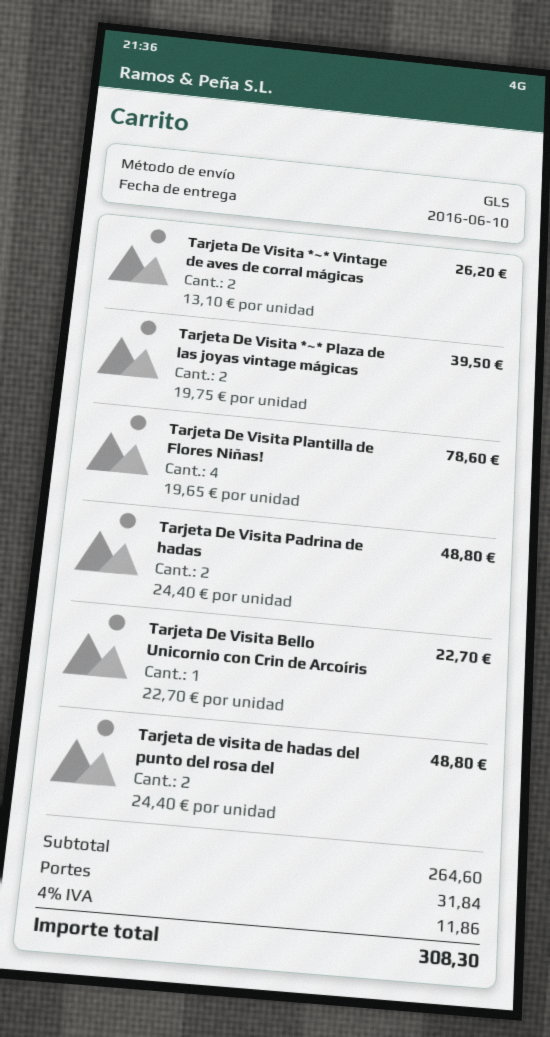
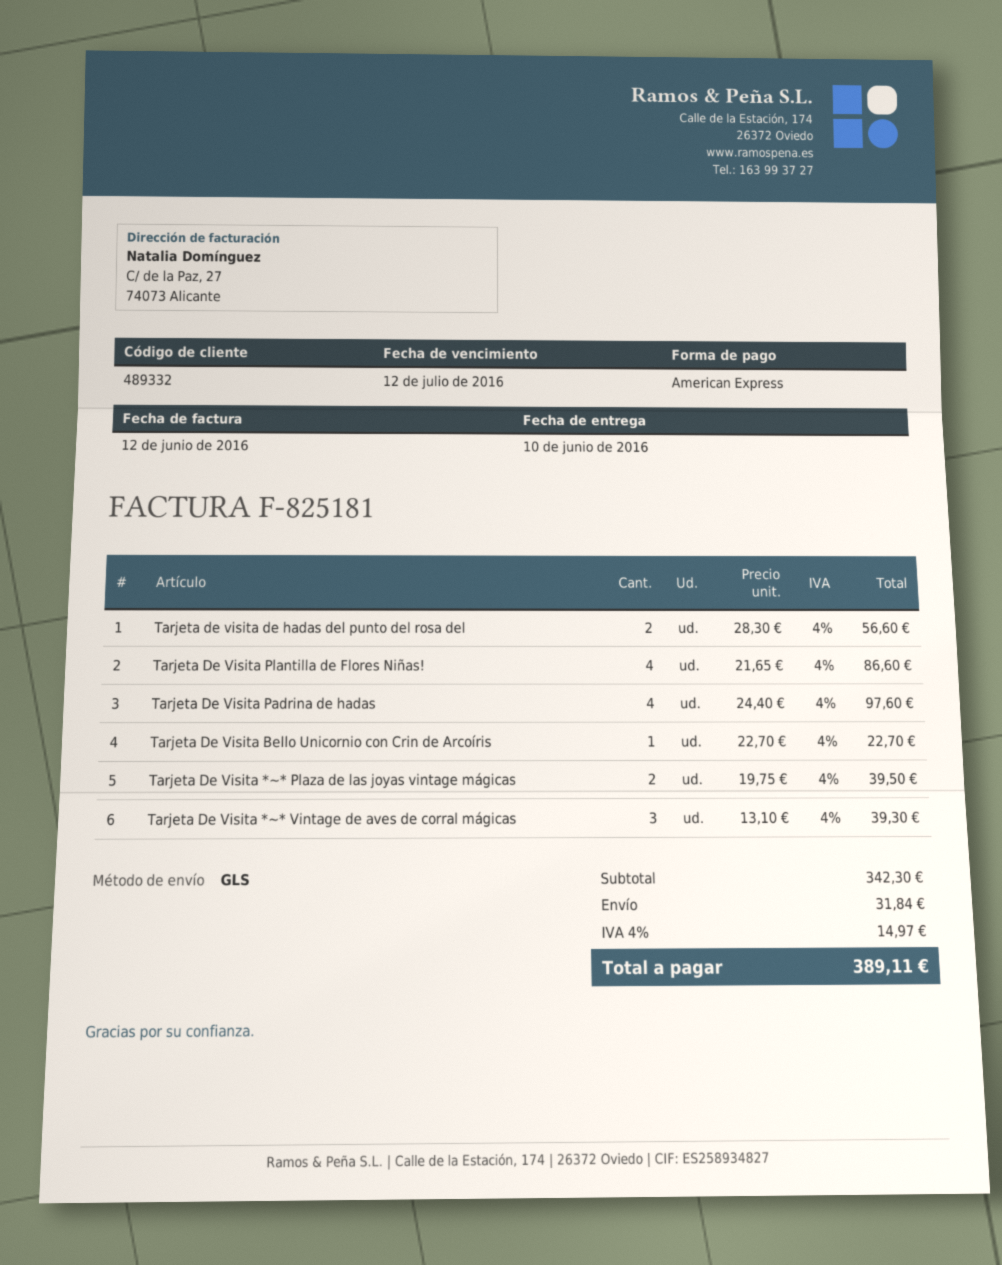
Tarjeta De Visita *~* Vintage de aves de corral mágicas: 2 x 13.10 = 26.20 -> 3 x 13.10 = 39.30
Tarjeta De Visita Plantilla de Flores Niñas!: 4 x 19.65 = 78.60 -> 4 x 21.65 = 86.60
Tarjeta De Visita Padrina de hadas: 2 x 24.40 = 48.80 -> 4 x 24.40 = 97.60
Tarjeta de visita de hadas del punto del rosa del: 2 x 24.40 = 48.80 -> 2 x 28.30 = 56.60
subtotal: 264.60 -> 342.30
tax: 4% = 11.86 -> 4% = 14.97
total: 308.30 -> 389.11

